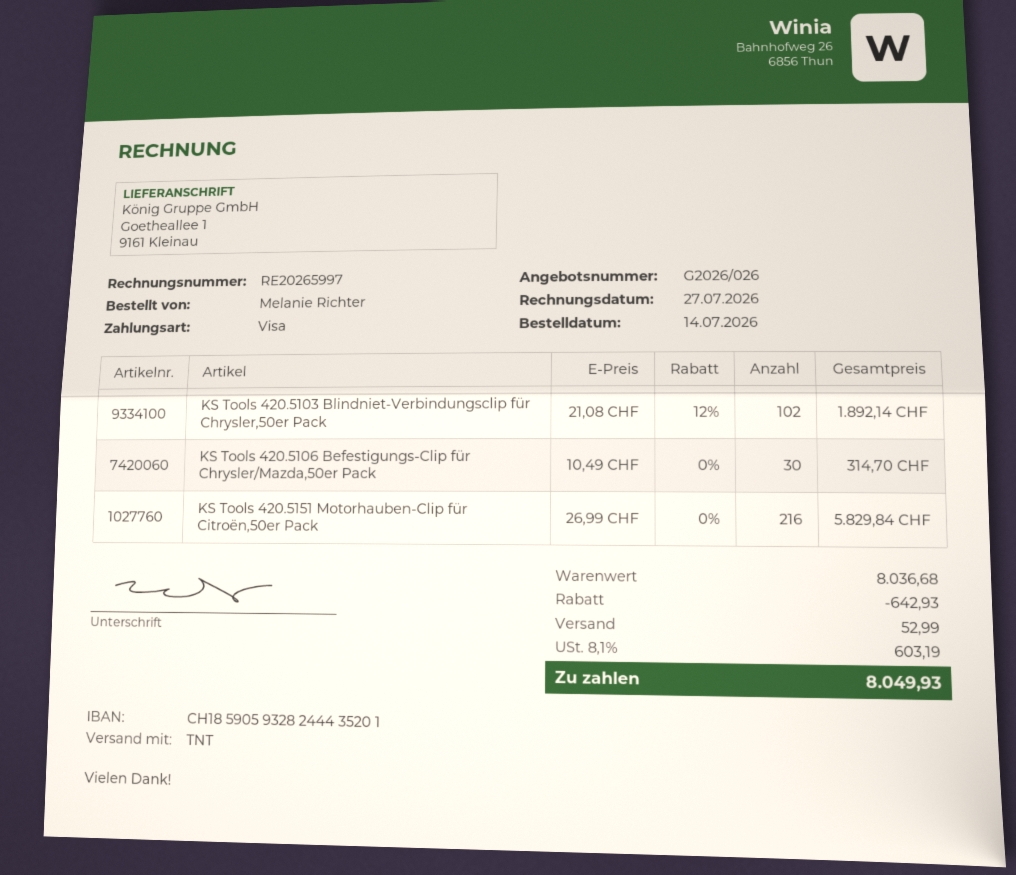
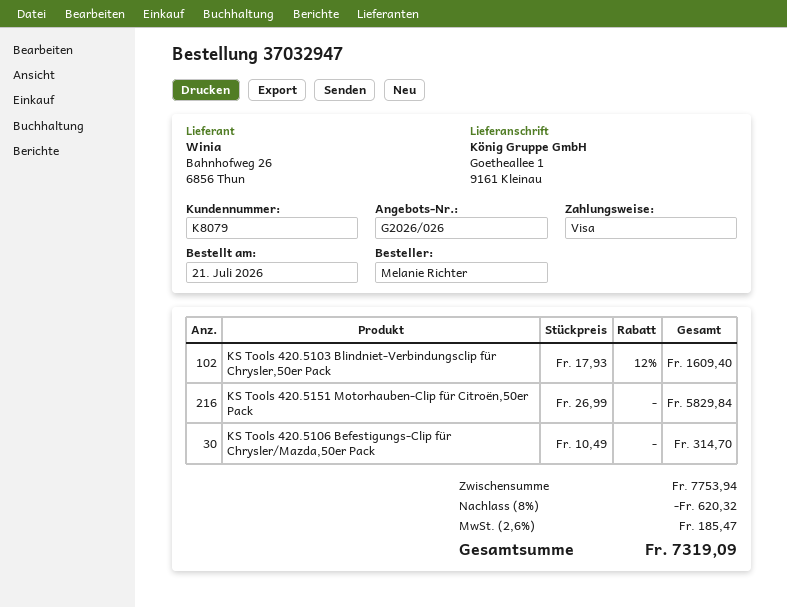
order date: 2026-07-14 -> 2026-07-21
KS Tools 420.5103 Blindniet-Verbindungsclip für Chrysler,50er Pack: 102 x 21.08 - 12% = 1892.14 -> 102 x 17.93 - 12% = 1609.40
subtotal: 8036.68 -> 7753.94
discount: 642.93 -> 620.32
shipping: 52.99 -> none
tax: 8.1% = 603.19 -> 2.6% = 185.47
total: 8049.93 -> 7319.09

